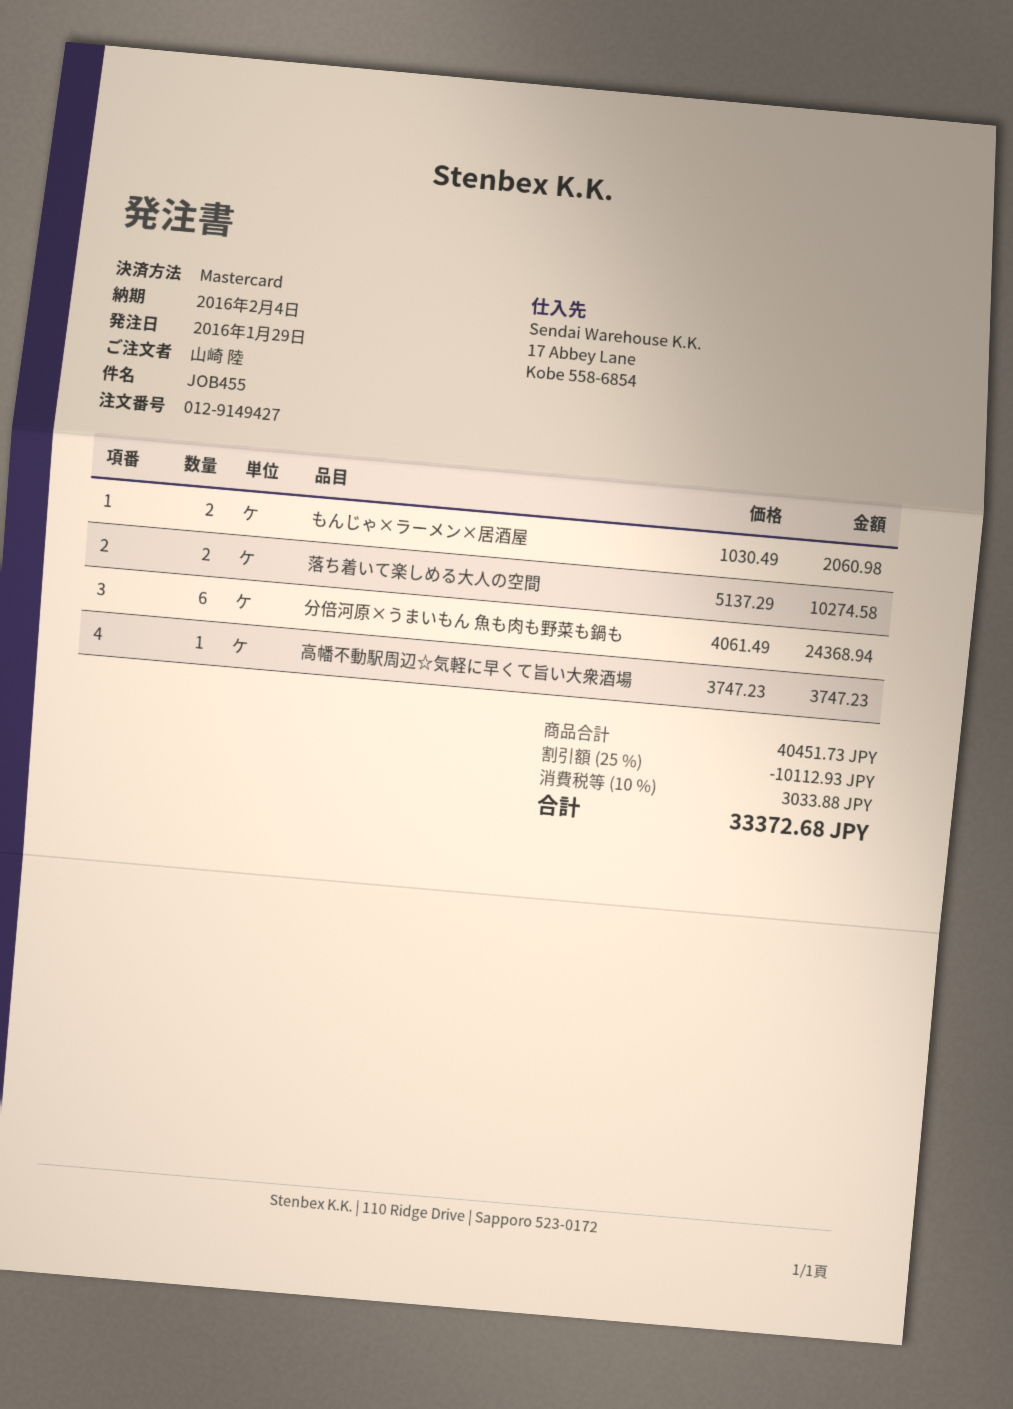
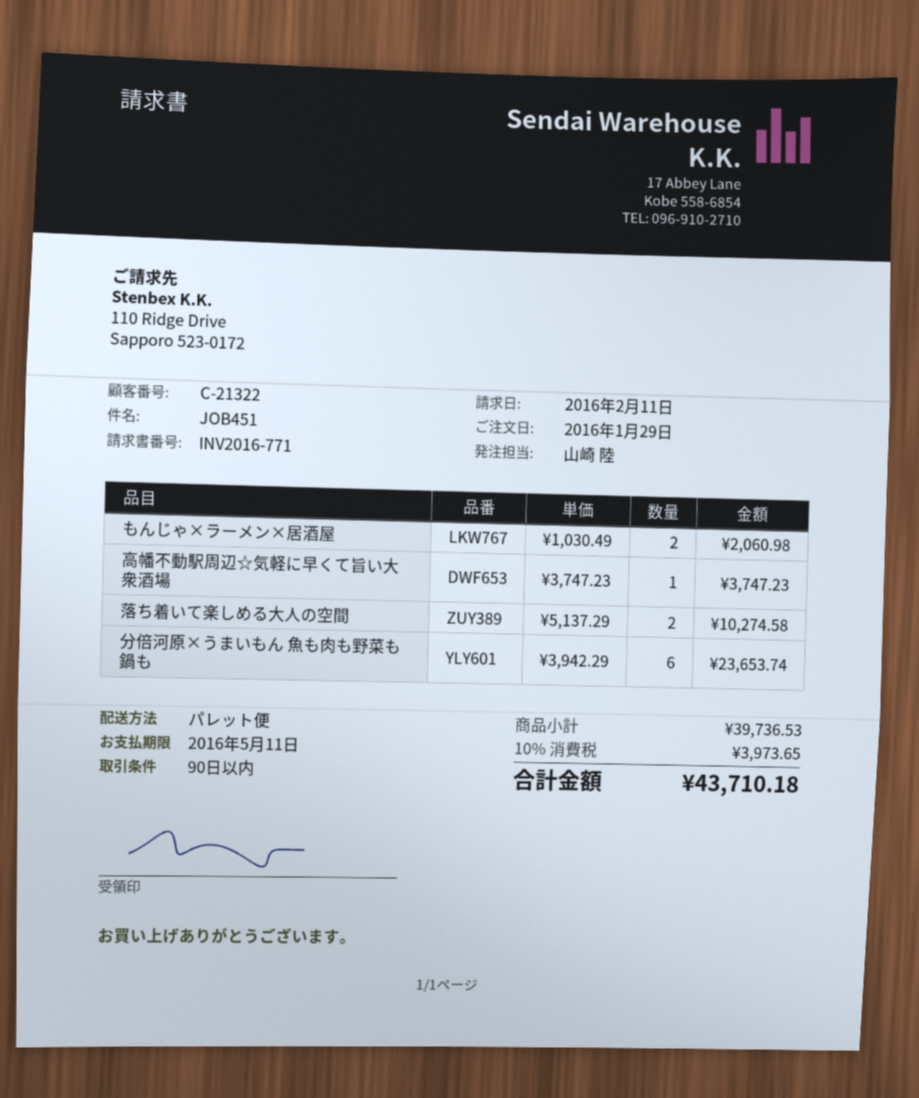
reference: JOB455 -> JOB451
分倍河原×うまいもん 魚も肉も野菜も鍋も: 6 x 4061.49 = 24368.94 -> 6 x 3942.29 = 23653.74
subtotal: 40451.73 -> 39736.53
discount: 25% = 10112.93 -> none
tax: 10% = 3033.88 -> 10% = 3973.65
total: 33372.68 -> 43710.18

